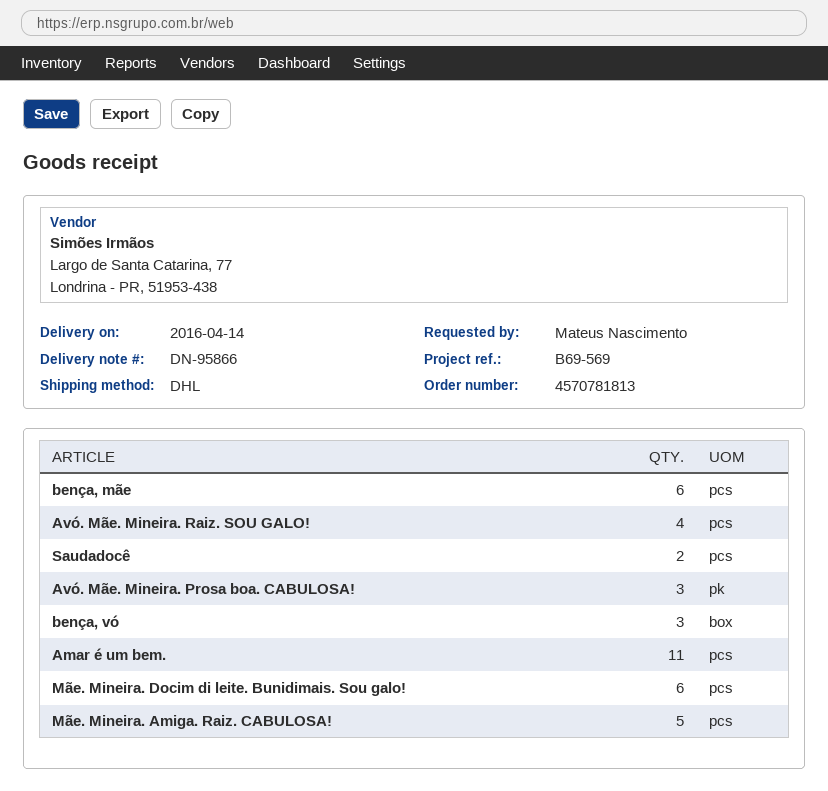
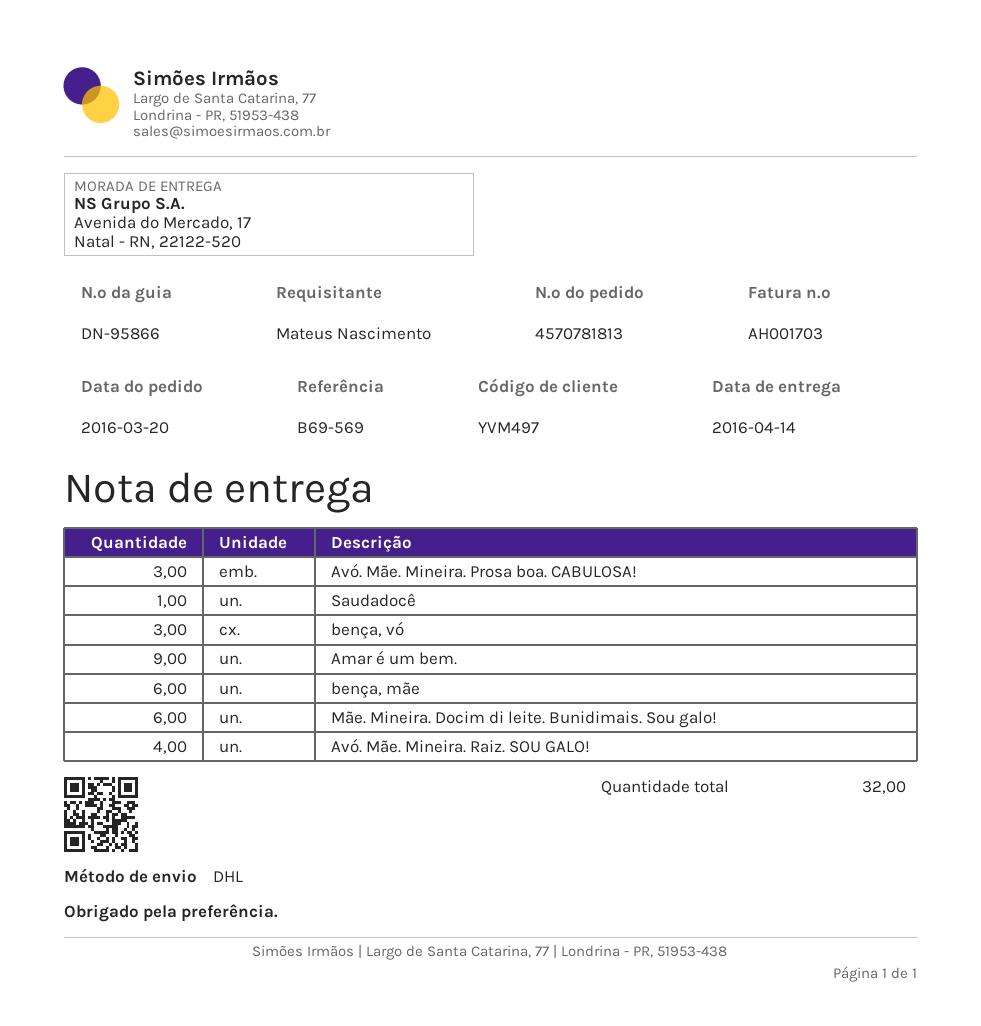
Saudadocê: 2 -> 1
Amar é um bem.: 11 -> 9
Mãe. Mineira. Amiga. Raiz. CABULOSA!: 5 -> none

